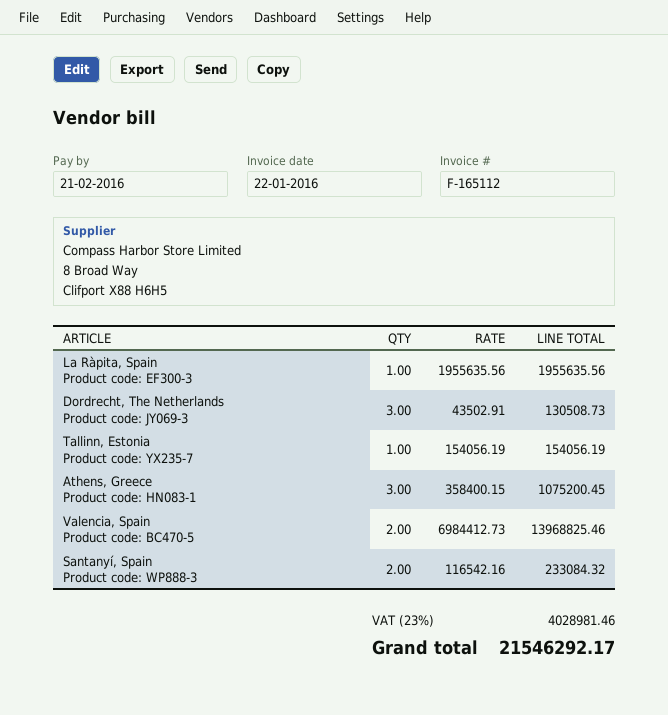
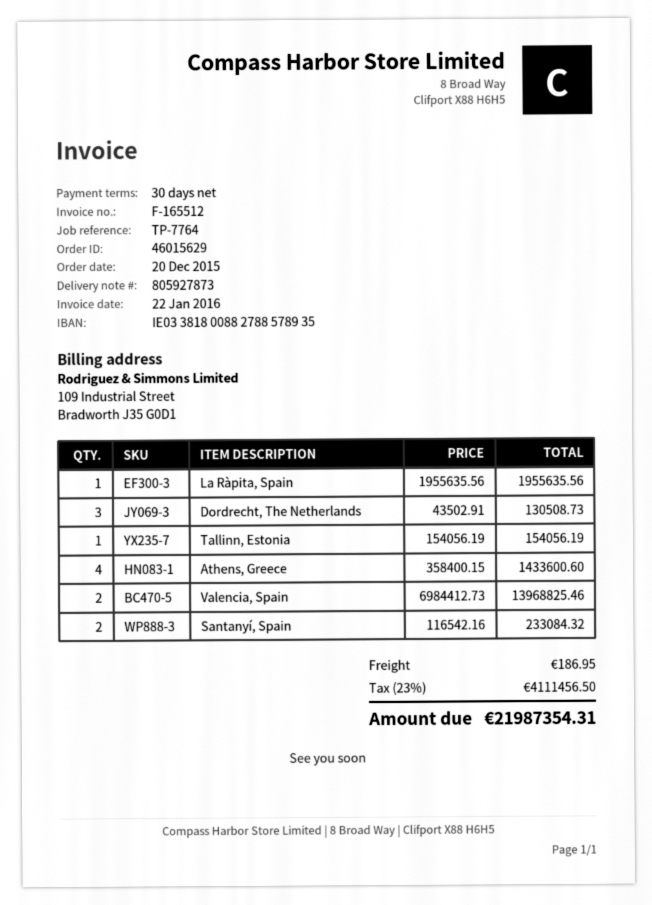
invoice number: F-165112 -> F-165512
Athens, Greece: 3 x 358400.15 = 1075200.45 -> 4 x 358400.15 = 1433600.60
shipping: none -> 186.95
tax: 23% = 4028981.46 -> 23% = 4111456.50
total: 21546292.17 -> 21987354.31

